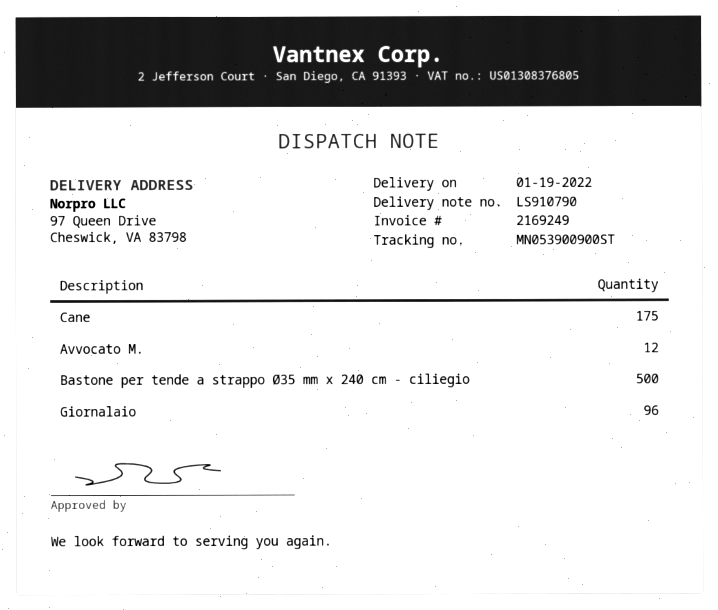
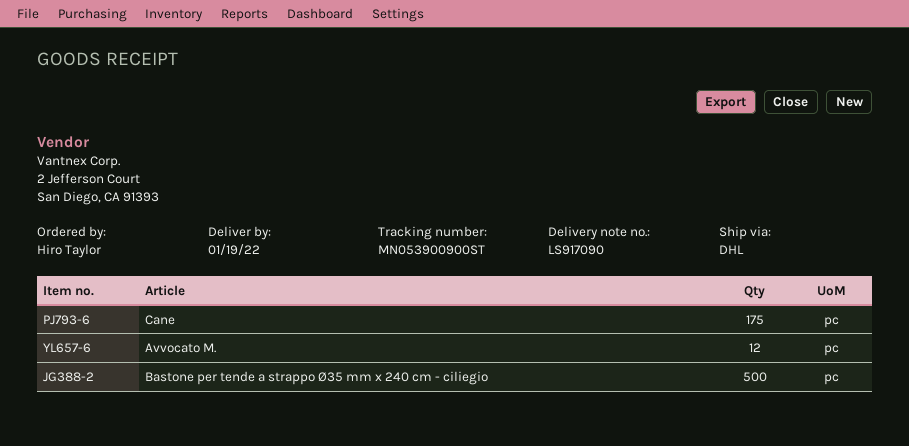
delivery note number: LS910790 -> LS917090
Giornalaio: 96 -> none

